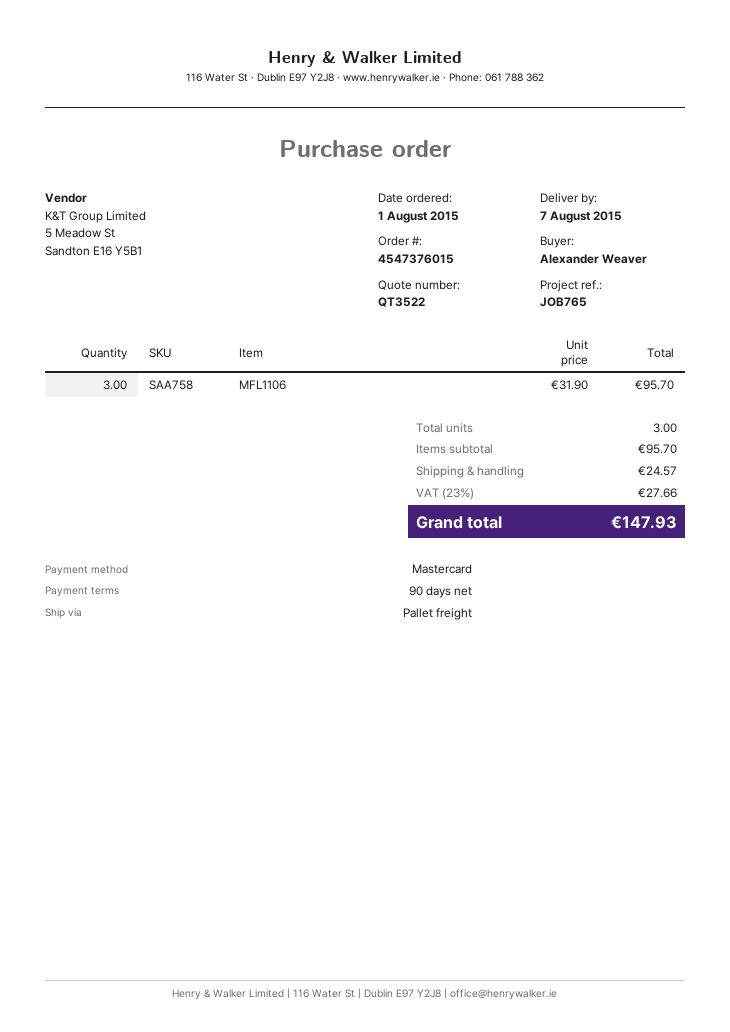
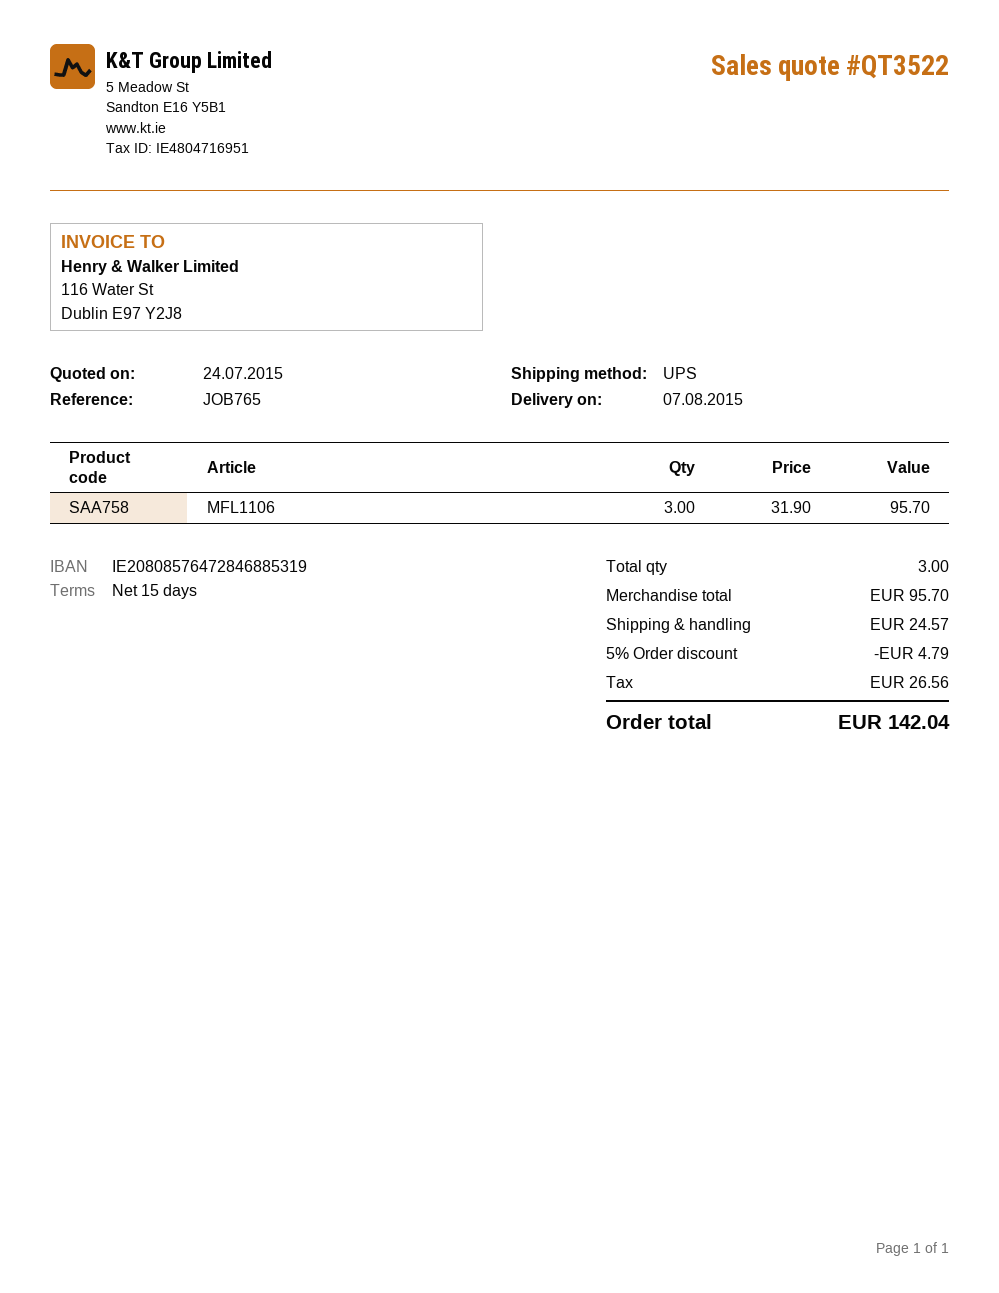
payment terms: 90 days -> 15 days
shipping method: pallet freight -> UPS
discount: none -> 5% = 4.79
tax: 27.66 -> 26.56
total: 147.93 -> 142.04

